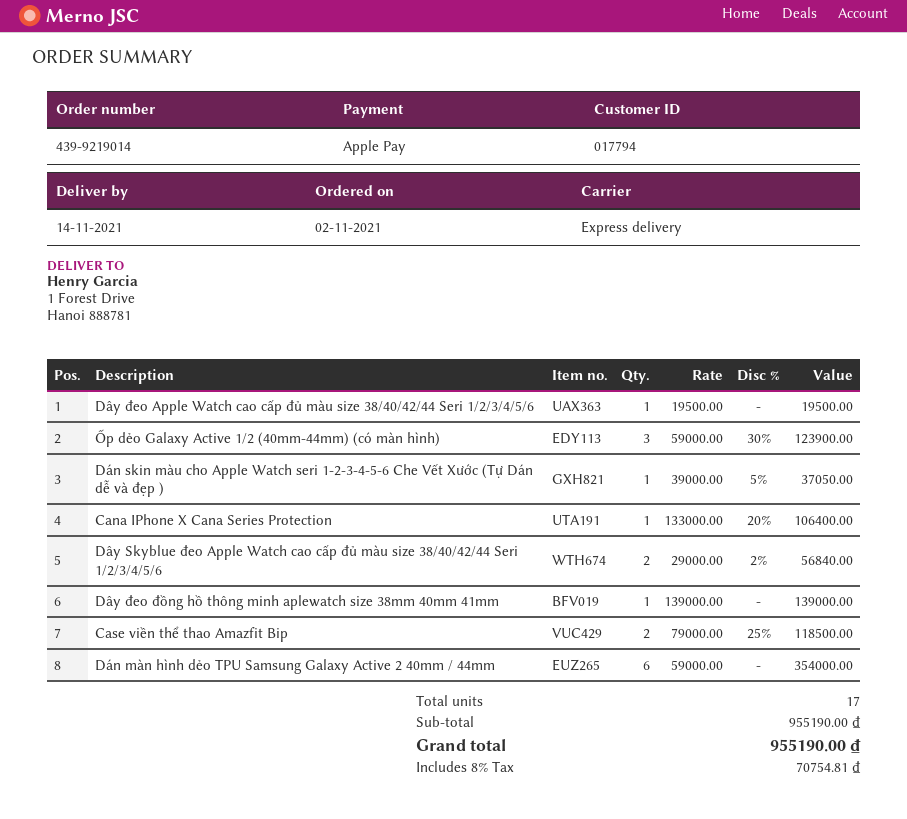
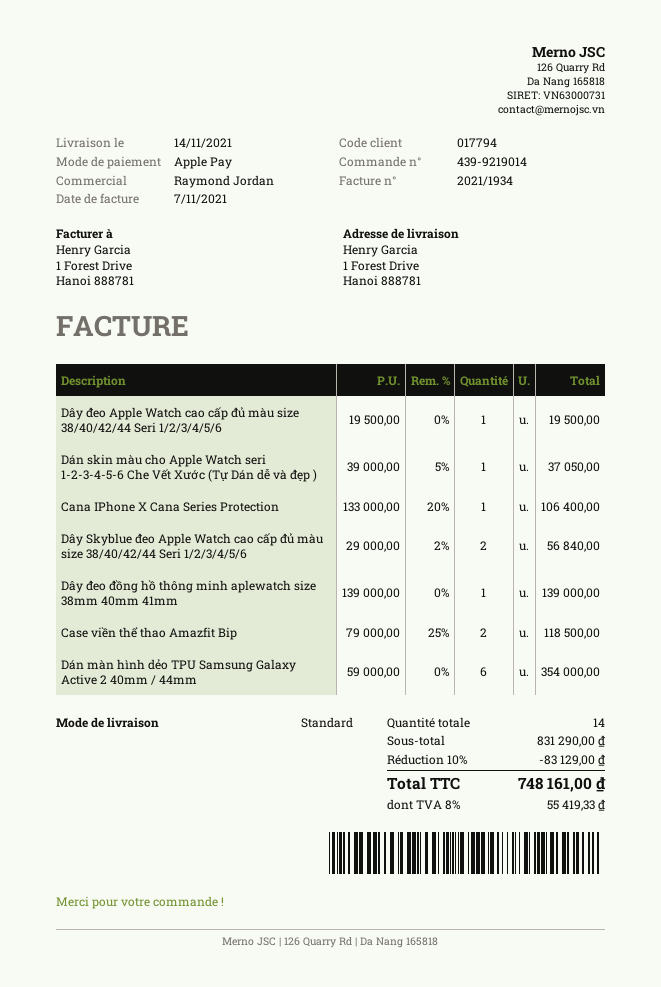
shipping method: express -> standard
Ốp dẻo Galaxy Active 1/2 (40mm-44mm) (có màn hình): 3 x 59000.00 - 30% = 123900.00 -> none
total quantity: 17 -> 14
subtotal: 955190.00 -> 831290.00
discount: none -> 10% = 83129.00
tax: 8% = 70754.81 -> 8% = 55419.33
total: 955190.00 -> 748161.00

